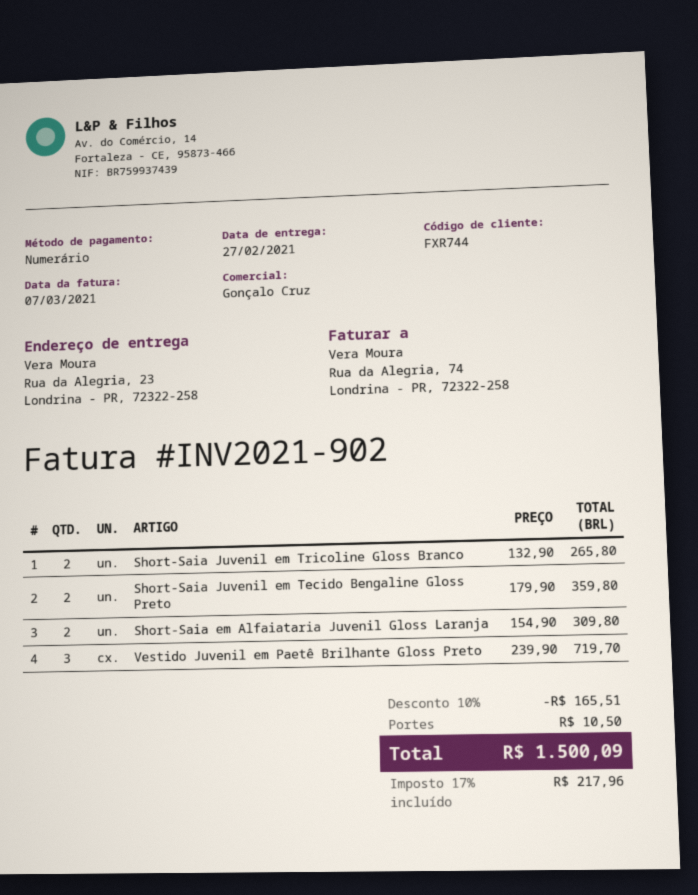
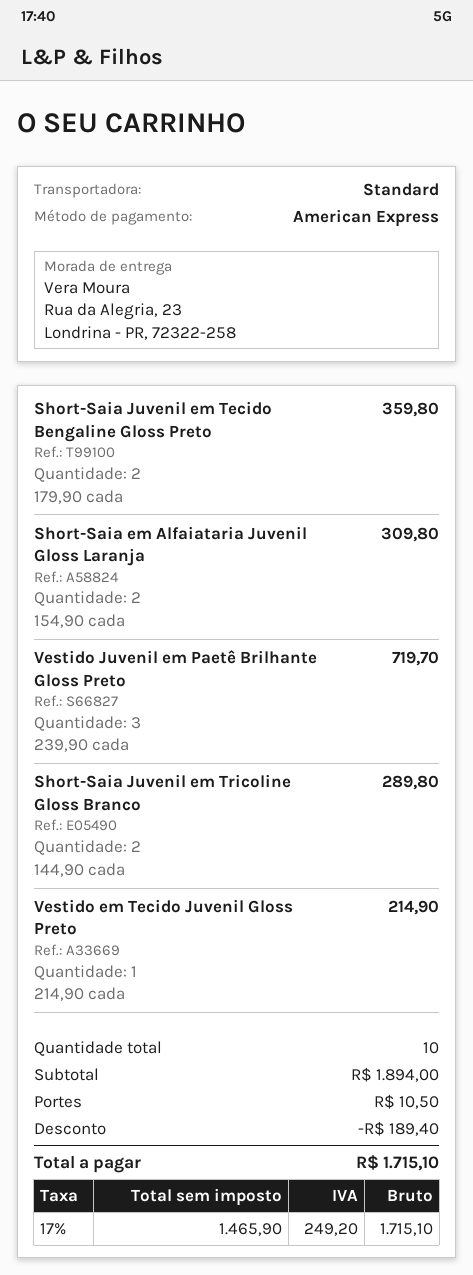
payment method: cash -> American Express
Short-Saia Juvenil em Tricoline Gloss Branco: 2 x 132.90 = 265.80 -> 2 x 144.90 = 289.80
Vestido em Tecido Juvenil Gloss Preto: none -> 1 x 214.90 = 214.90
discount: 165.51 -> 189.40
tax: 17% = 217.96 -> 17% = 249.20
total: 1500.09 -> 1715.10

